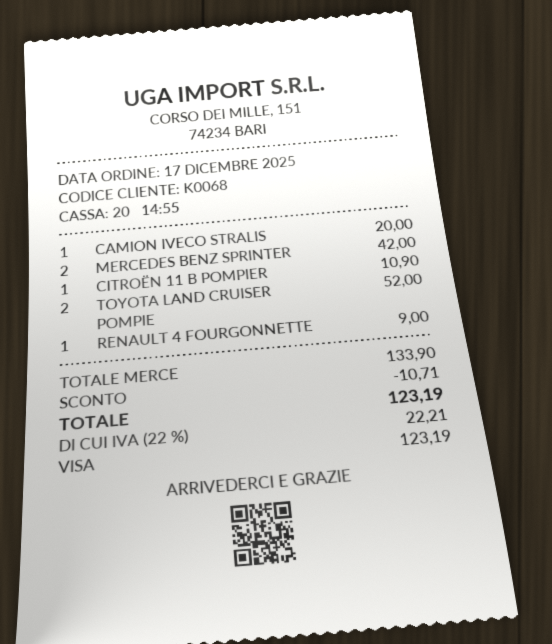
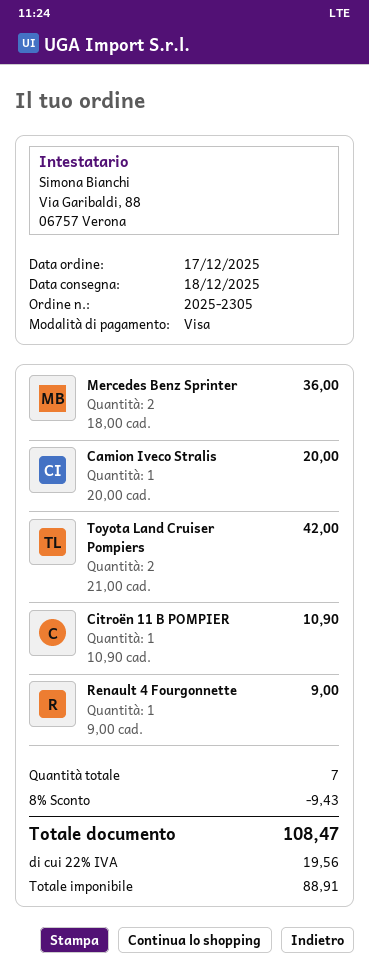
MERCEDES BENZ SPRINTER: 2 for 42.00 -> 2 for 36.00
TOYOTA LAND CRUISER POMPIE: 2 for 52.00 -> 2 for 42.00
discount: 10.71 -> 9.43
tax: 22% = 22.21 -> 22% = 19.56
total: 123.19 -> 108.47

